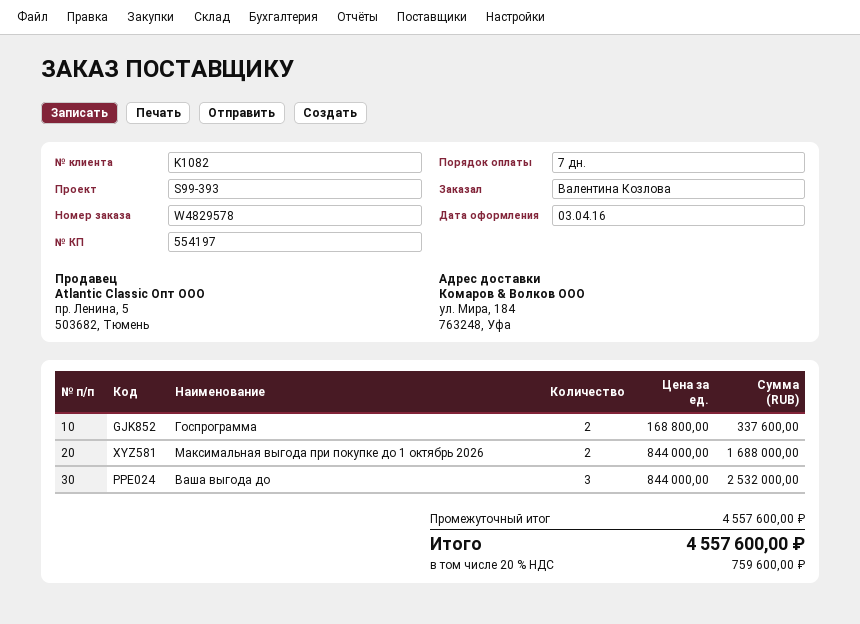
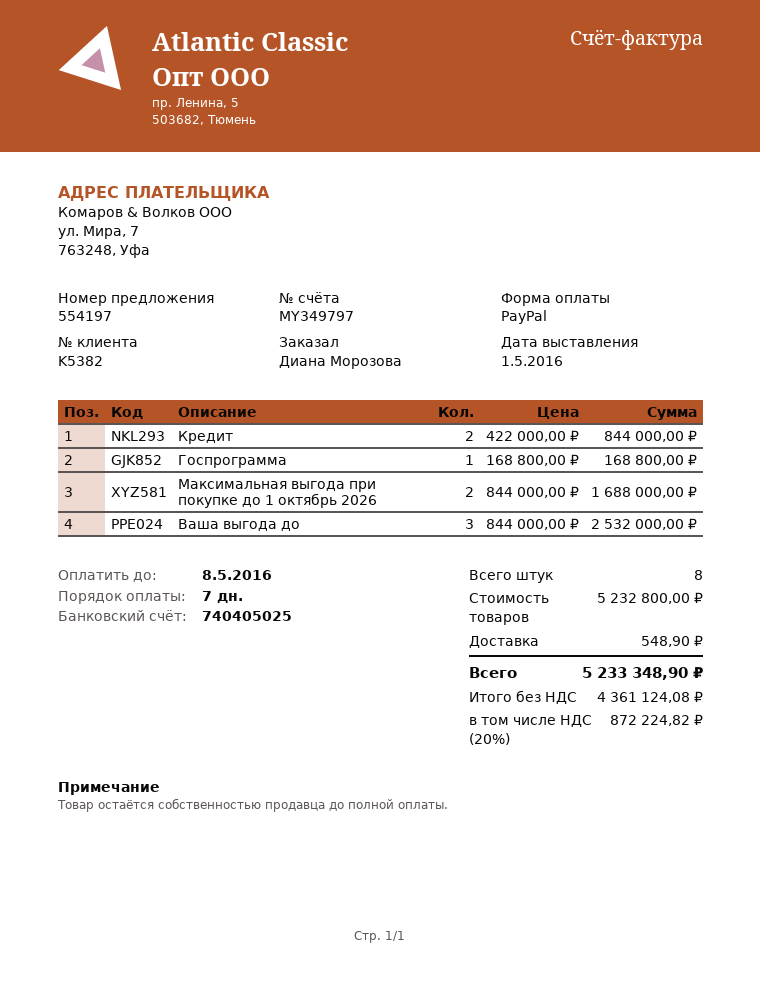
customer number: K1082 -> K5382
ordered by: Валентина Козлова -> Диана Морозова
Госпрограмма: 2 x 168800.00 = 337600.00 -> 1 x 168800.00 = 168800.00
Кредит: none -> 2 x 422000.00 = 844000.00
subtotal: 4557600.00 -> 5232800.00
shipping: none -> 548.90
tax: 20% = 759600.00 -> 20% = 872224.82
total: 4557600.00 -> 5233348.90

